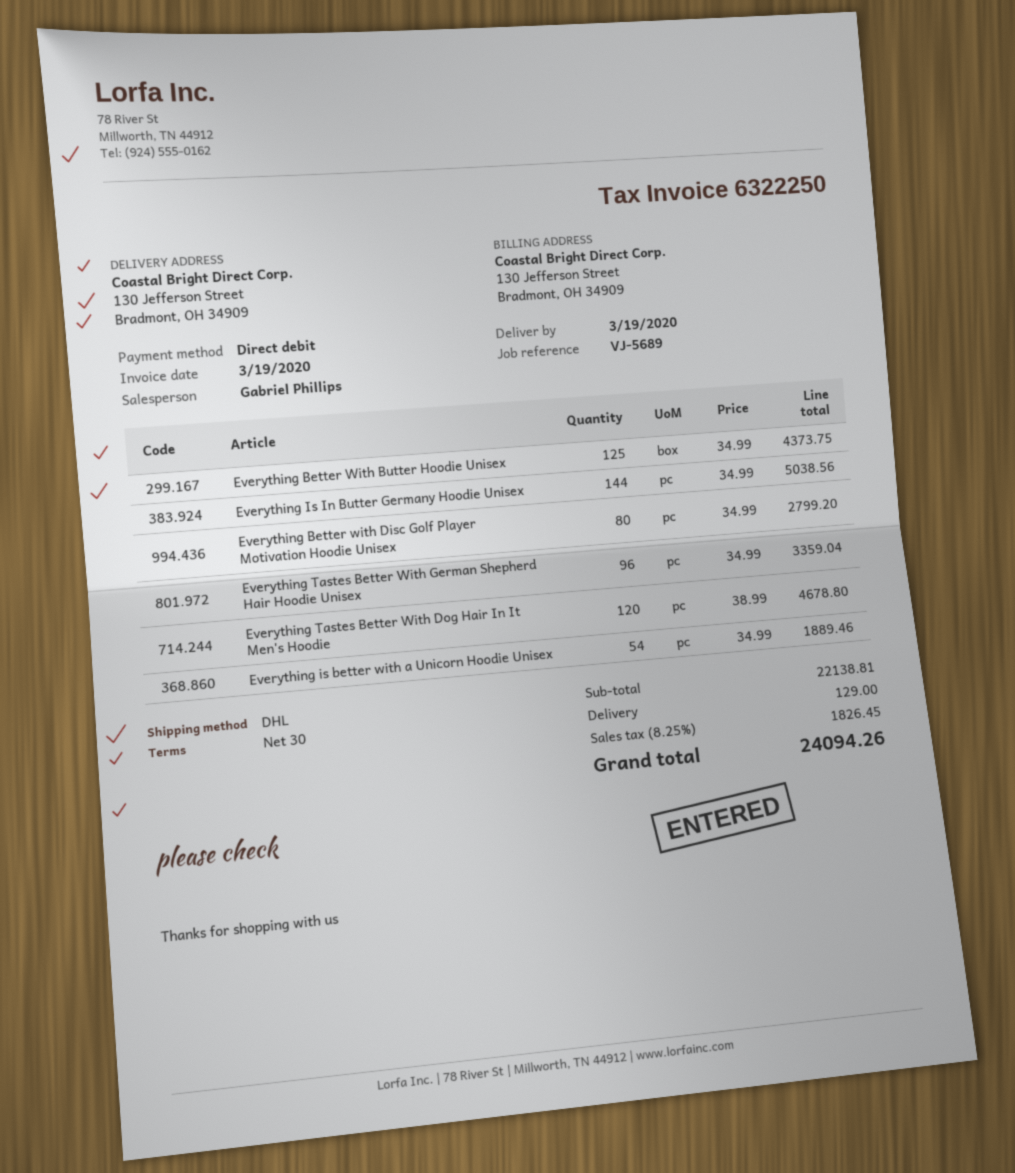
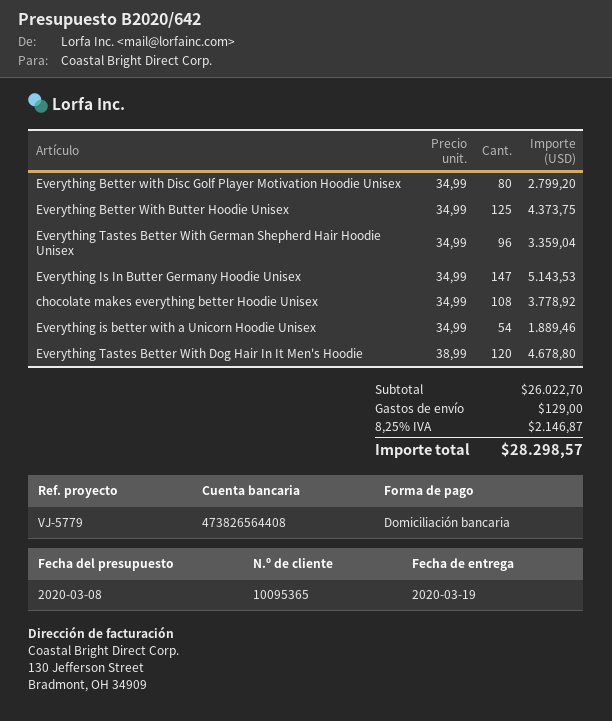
reference: VJ-5689 -> VJ-5779
Everything Is In Butter Germany Hoodie Unisex: 144 x 34.99 = 5038.56 -> 147 x 34.99 = 5143.53
chocolate makes everything better Hoodie Unisex: none -> 108 x 34.99 = 3778.92
subtotal: 22138.81 -> 26022.70
tax: 8.25% = 1826.45 -> 8.25% = 2146.87
total: 24094.26 -> 28298.57

